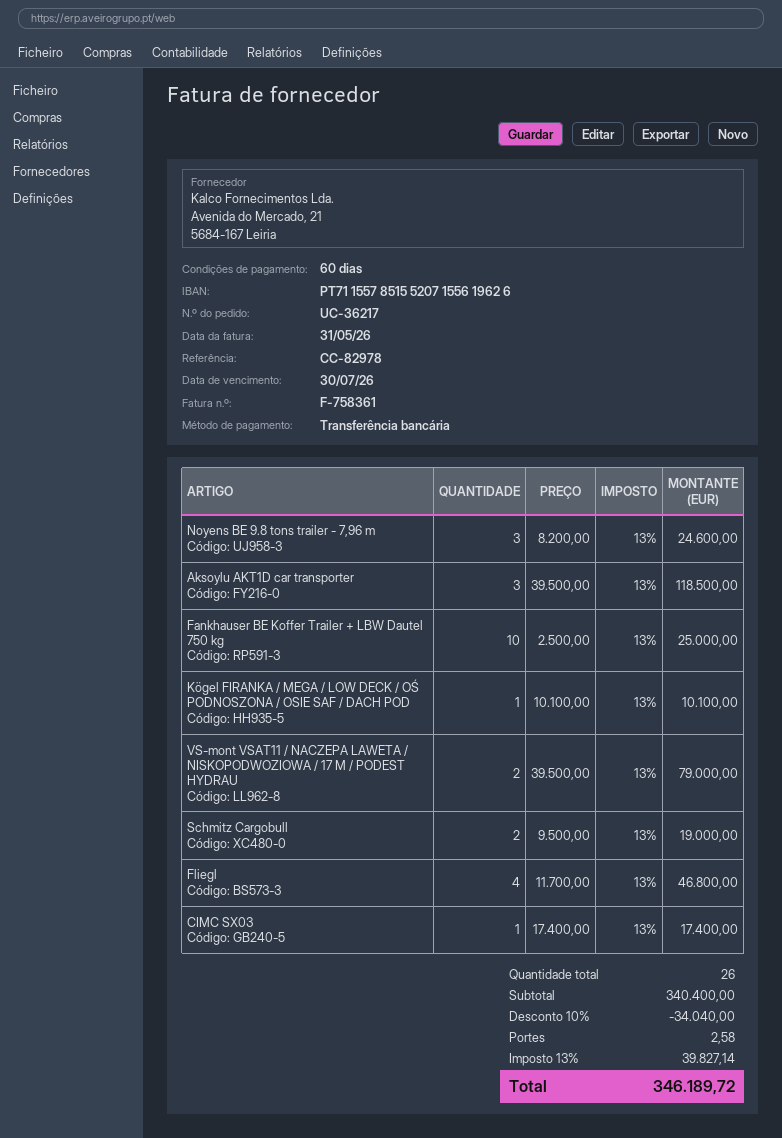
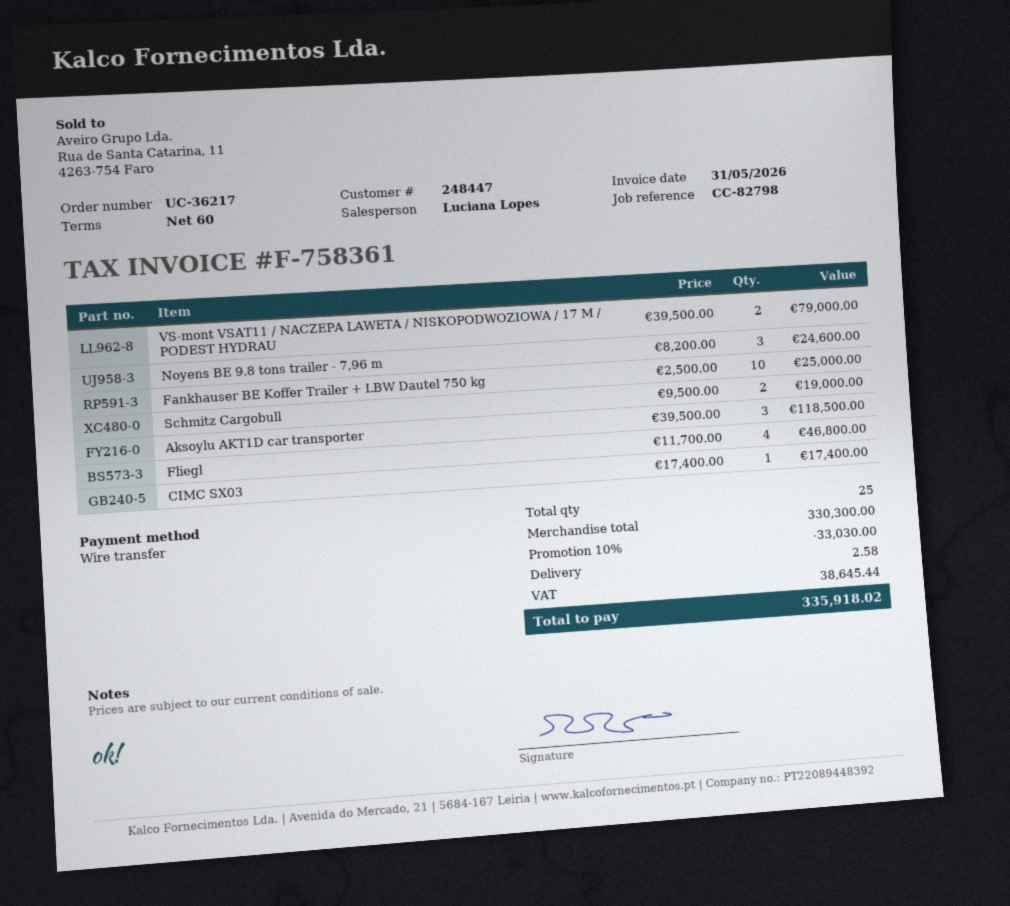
reference: CC-82978 -> CC-82798
Kögel FIRANKA / MEGA / LOW DECK / OŚ PODNOSZONA / OSIE SAF / DACH POD: 1 x 10100.00 = 10100.00 -> none
total quantity: 26 -> 25
subtotal: 340400.00 -> 330300.00
discount: 10% = 34040.00 -> 10% = 33030.00
tax: 39827.14 -> 38645.44
total: 346189.72 -> 335918.02

